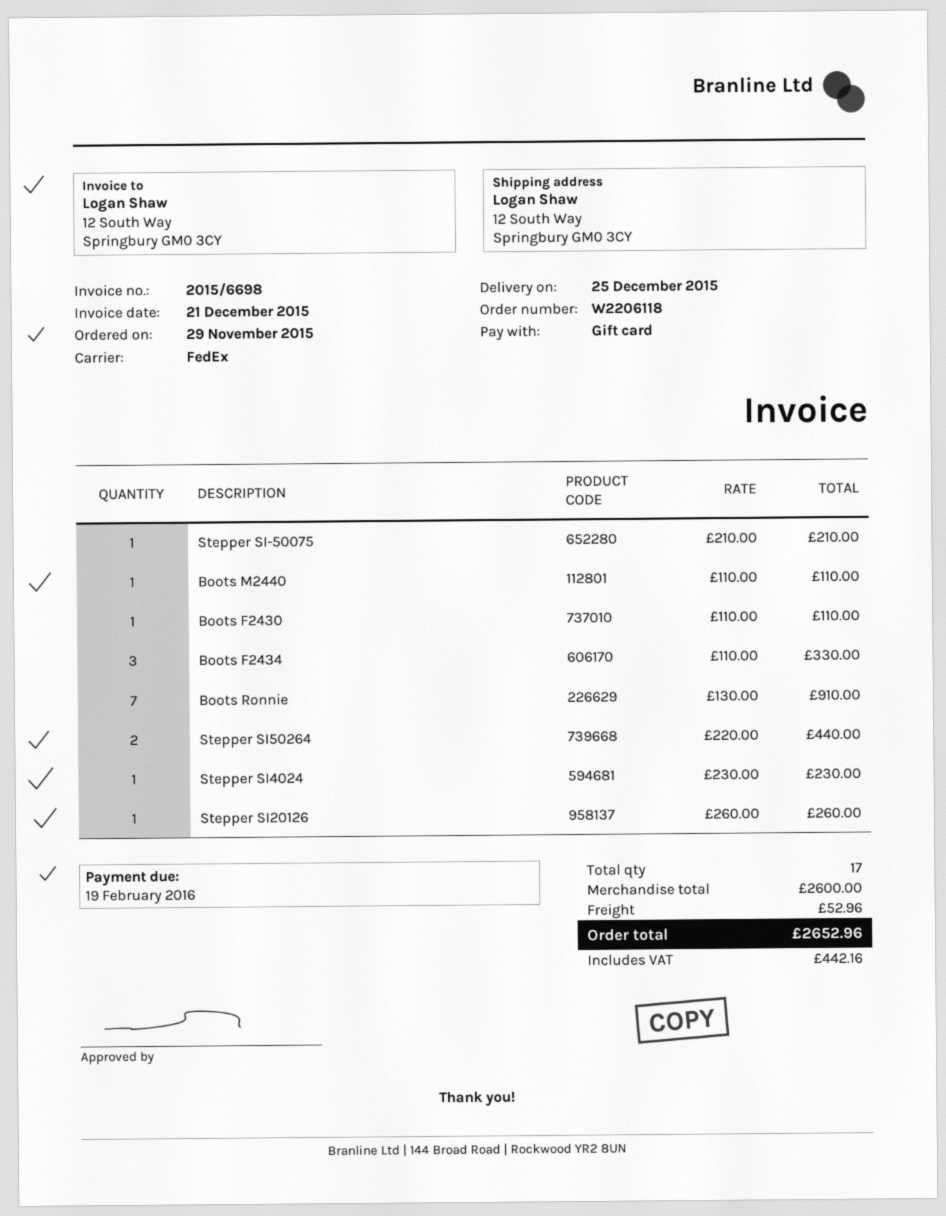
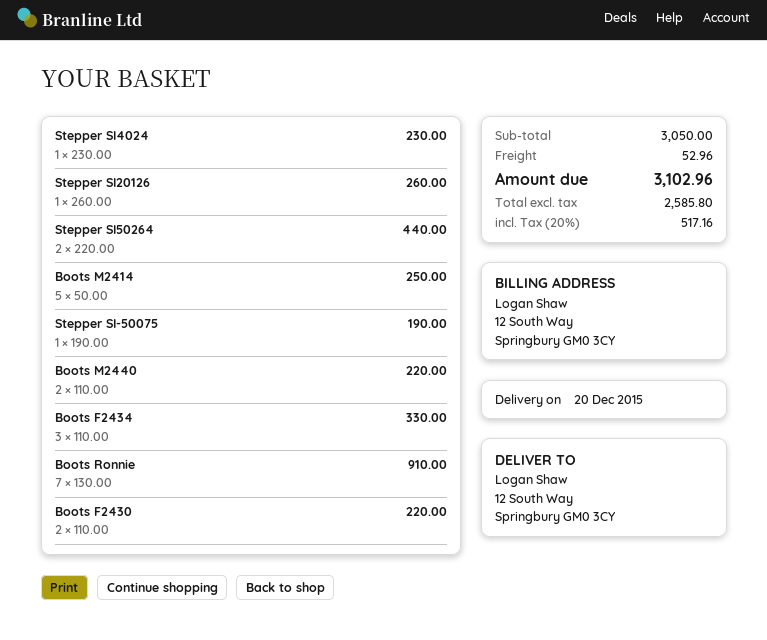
delivery date: 2015-12-25 -> 2015-12-20
Stepper SI-50075: 1 x 210.00 = 210.00 -> 1 x 190.00 = 190.00
Boots M2440: 1 x 110.00 = 110.00 -> 2 x 110.00 = 220.00
Boots F2430: 1 x 110.00 = 110.00 -> 2 x 110.00 = 220.00
Boots M2414: none -> 5 x 50.00 = 250.00
subtotal: 2600.00 -> 3050.00
tax: 442.16 -> 517.16
total: 2652.96 -> 3102.96

